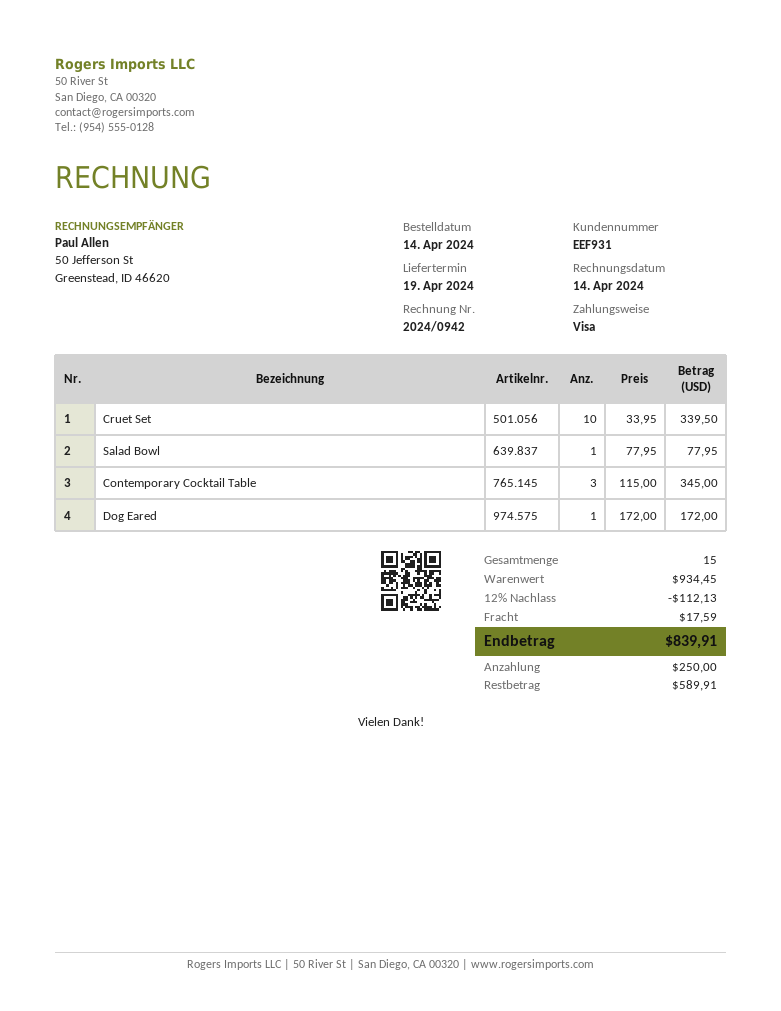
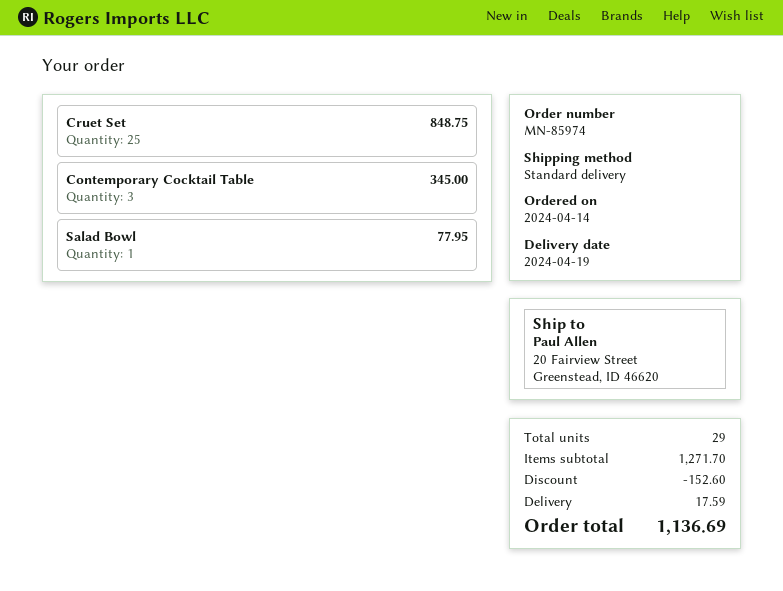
Cruet Set: 10 for 339.50 -> 25 for 848.75
Dog Eared: 1 for 172.00 -> none
total quantity: 15 -> 29
subtotal: 934.45 -> 1271.70
discount: 112.13 -> 152.60
total: 839.91 -> 1136.69

